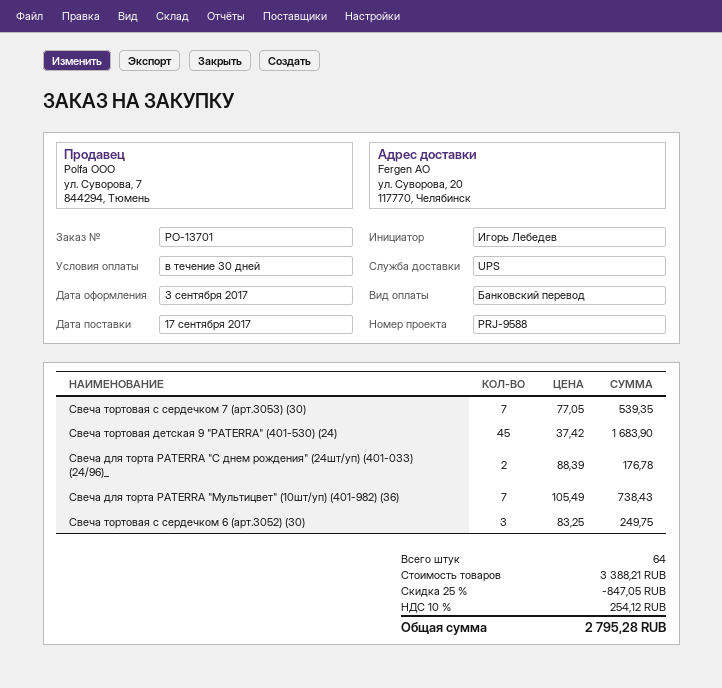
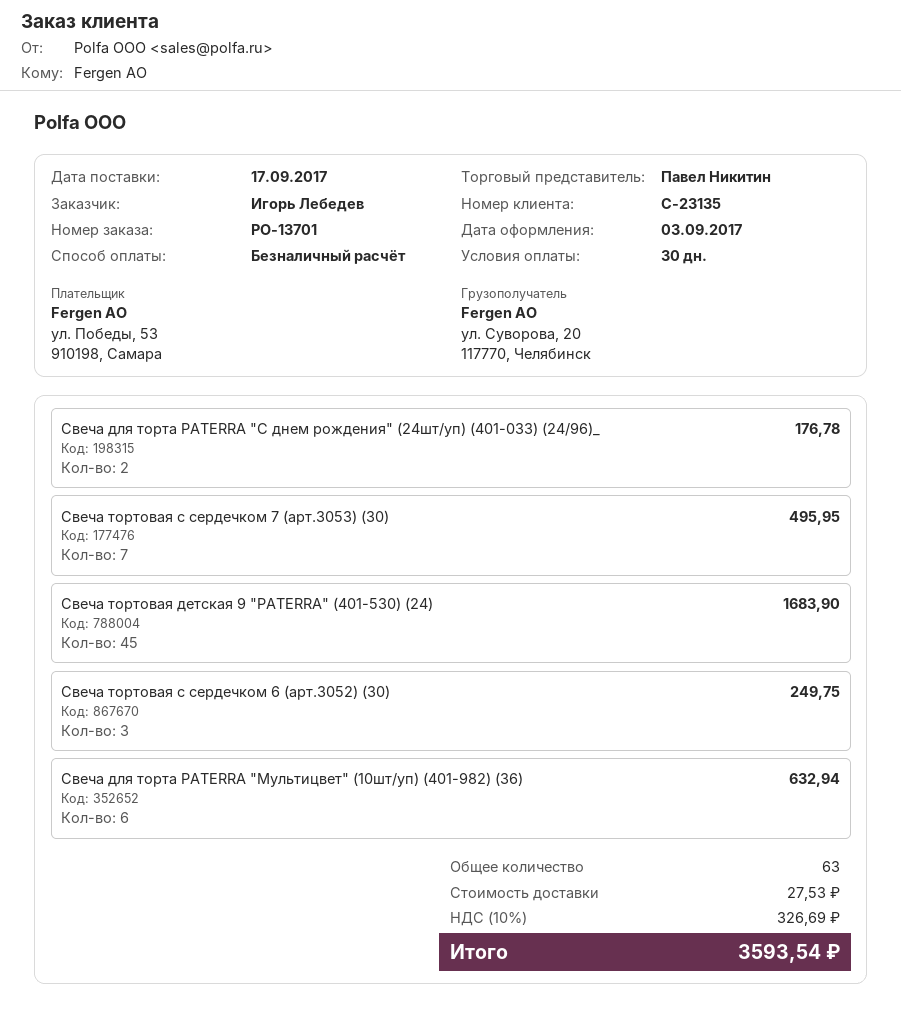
Свеча тортовая с сердечком 7 (арт.3053) (30): 7 for 539.35 -> 7 for 495.95
Свеча для торта PATERRA "Мультицвет" (10шт/уп) (401-982) (36): 7 for 738.43 -> 6 for 632.94
total quantity: 64 -> 63
discount: 25% = 847.05 -> none
shipping: none -> 27.53
tax: 10% = 254.12 -> 10% = 326.69
total: 2795.28 -> 3593.54

